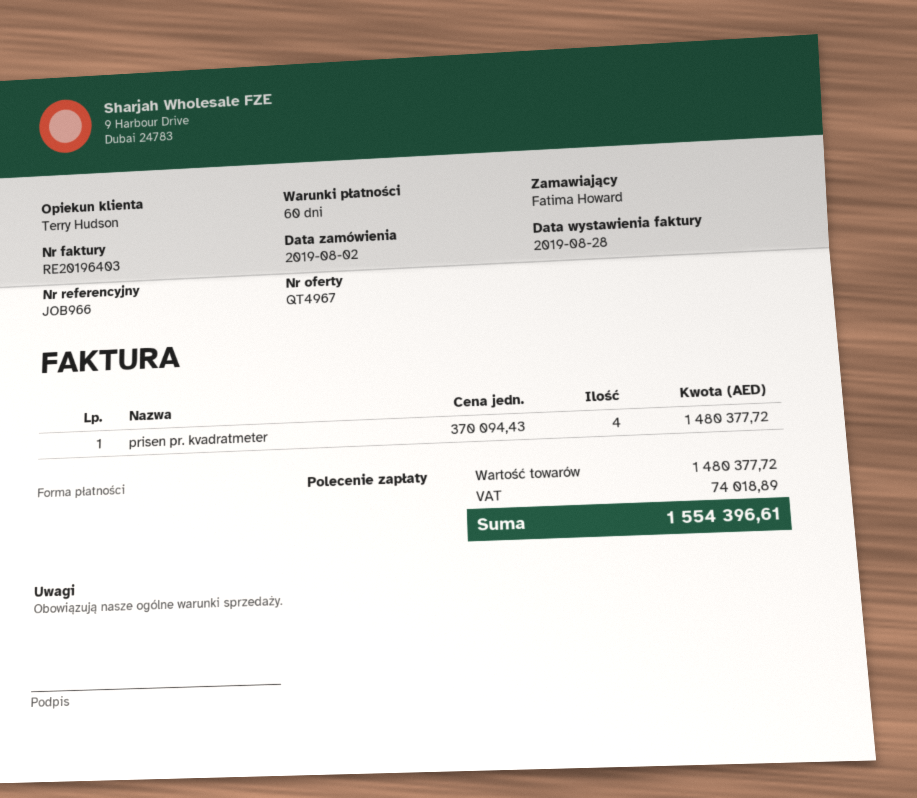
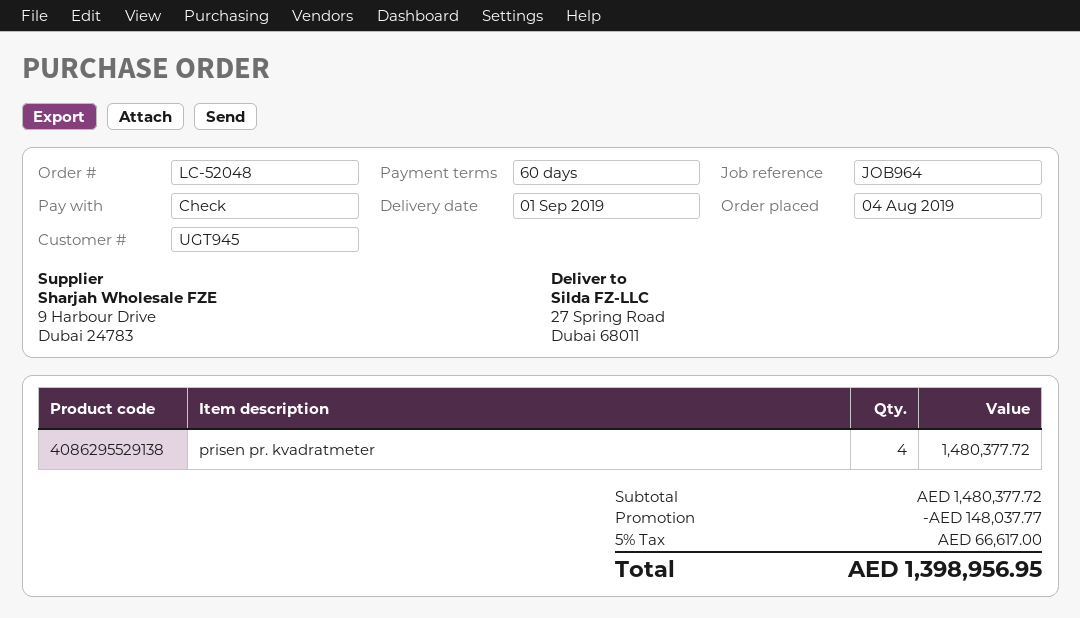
order date: 2019-08-02 -> 2019-08-04
reference: JOB966 -> JOB964
payment method: direct debit -> cheque
discount: none -> 148037.77
tax: 74018.89 -> 66617.00
total: 1554396.61 -> 1398956.95

